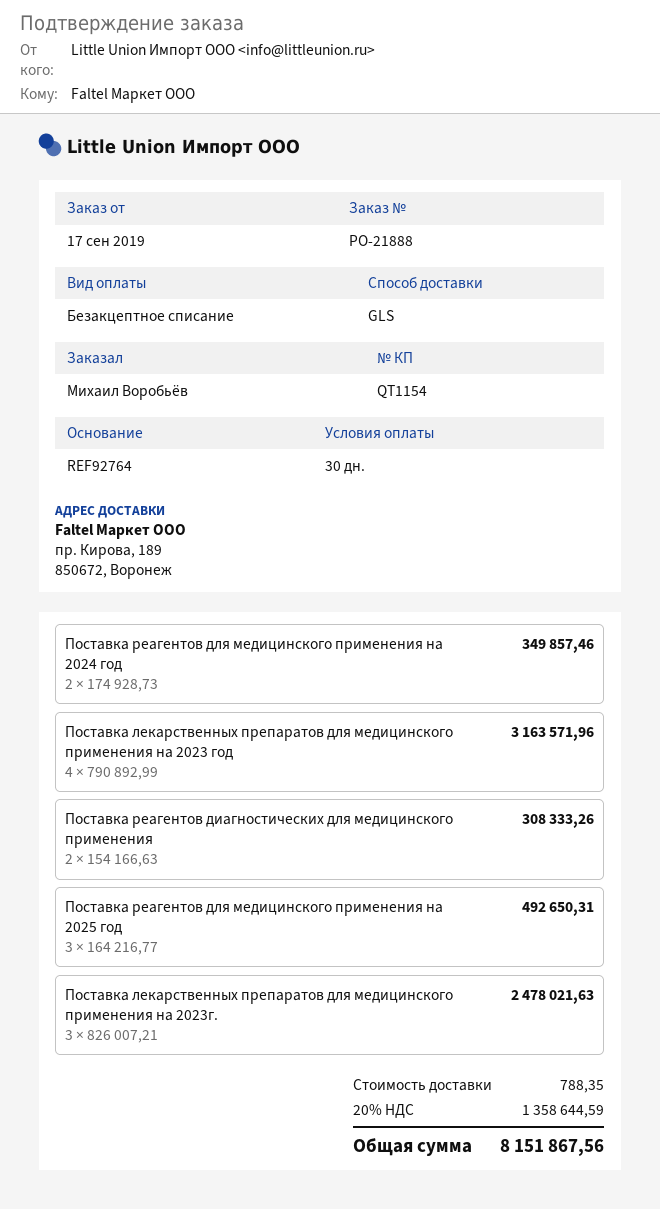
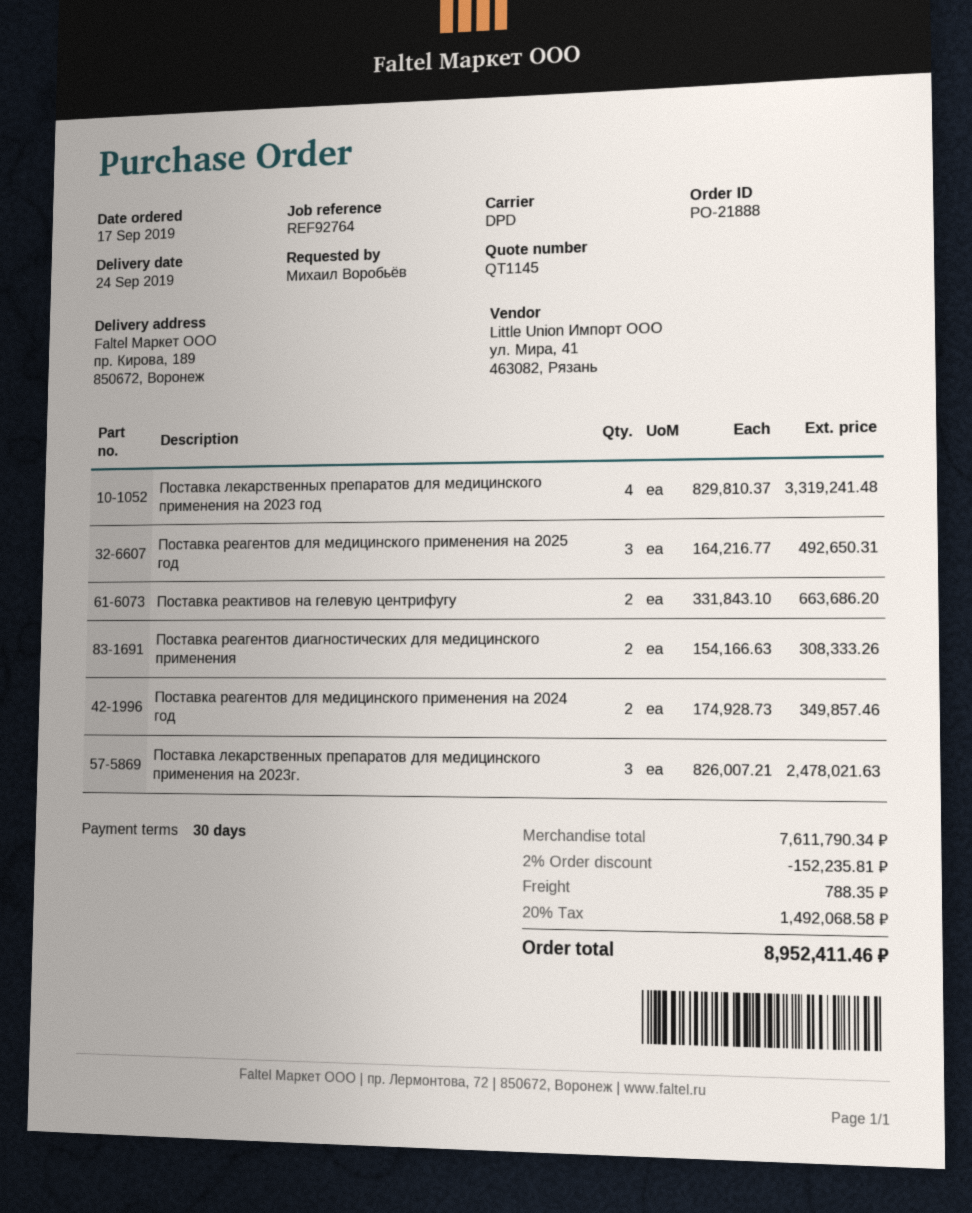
quote number: QT1154 -> QT1145
shipping method: GLS -> DPD
Поставка лекарственных препаратов для медицинского применения на 2023 год: 4 x 790892.99 = 3163571.96 -> 4 x 829810.37 = 3319241.48
Поставка реактивов на гелевую центрифугу: none -> 2 x 331843.10 = 663686.20
discount: none -> 2% = 152235.81
tax: 20% = 1358644.59 -> 20% = 1492068.58
total: 8151867.56 -> 8952411.46

